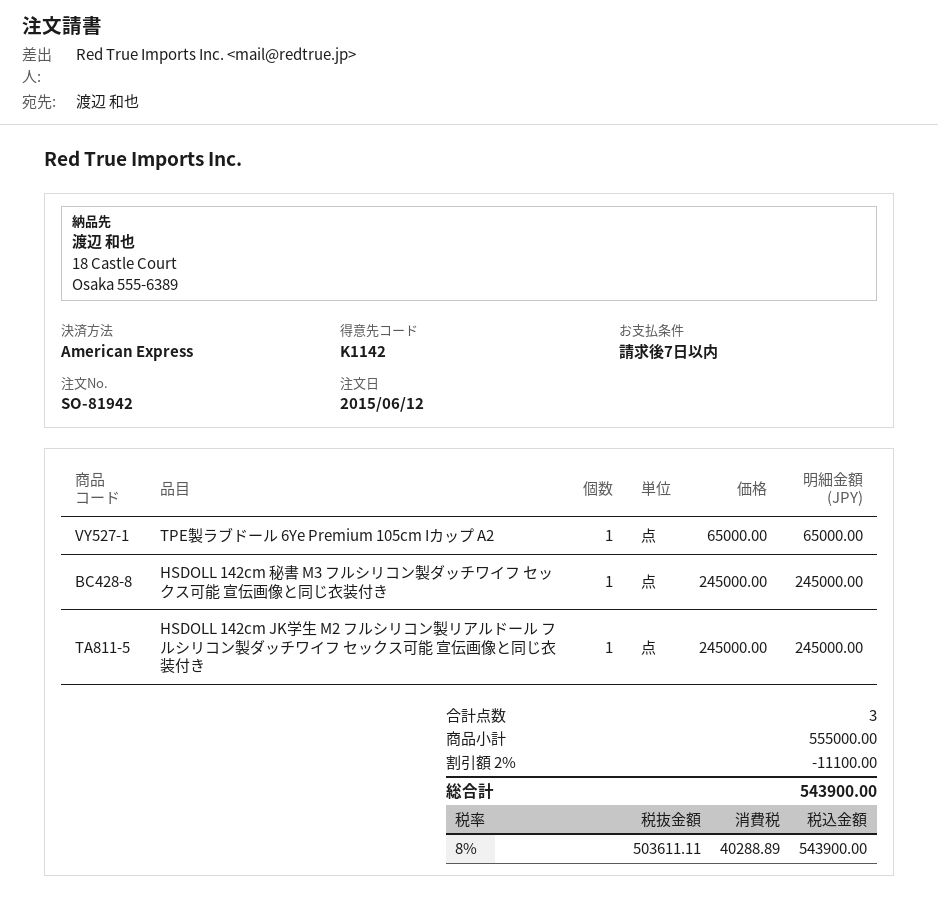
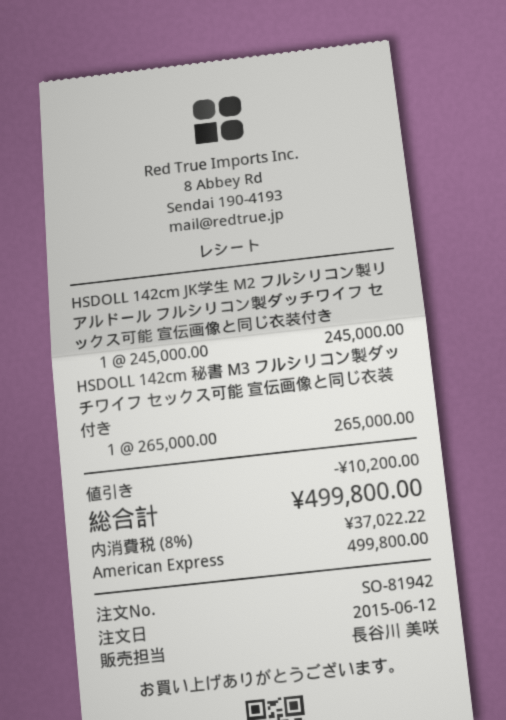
TPE製ラブドール 6Ye Premium 105cm Iカップ A2: 1 x 65000.00 = 65000.00 -> none
HSDOLL 142cm 秘書 M3 フルシリコン製ダッチワイフ セックス可能 宣伝画像と同じ衣装付き: 1 x 245000.00 = 245000.00 -> 1 x 265000.00 = 265000.00
discount: 11100.00 -> 10200.00
tax: 8% = 40288.89 -> 8% = 37022.22
total: 543900.00 -> 499800.00

